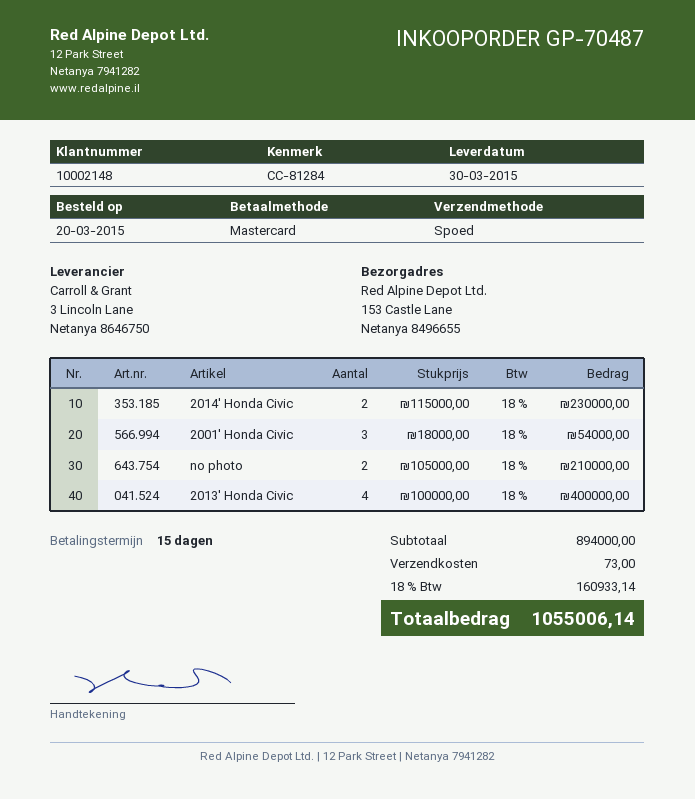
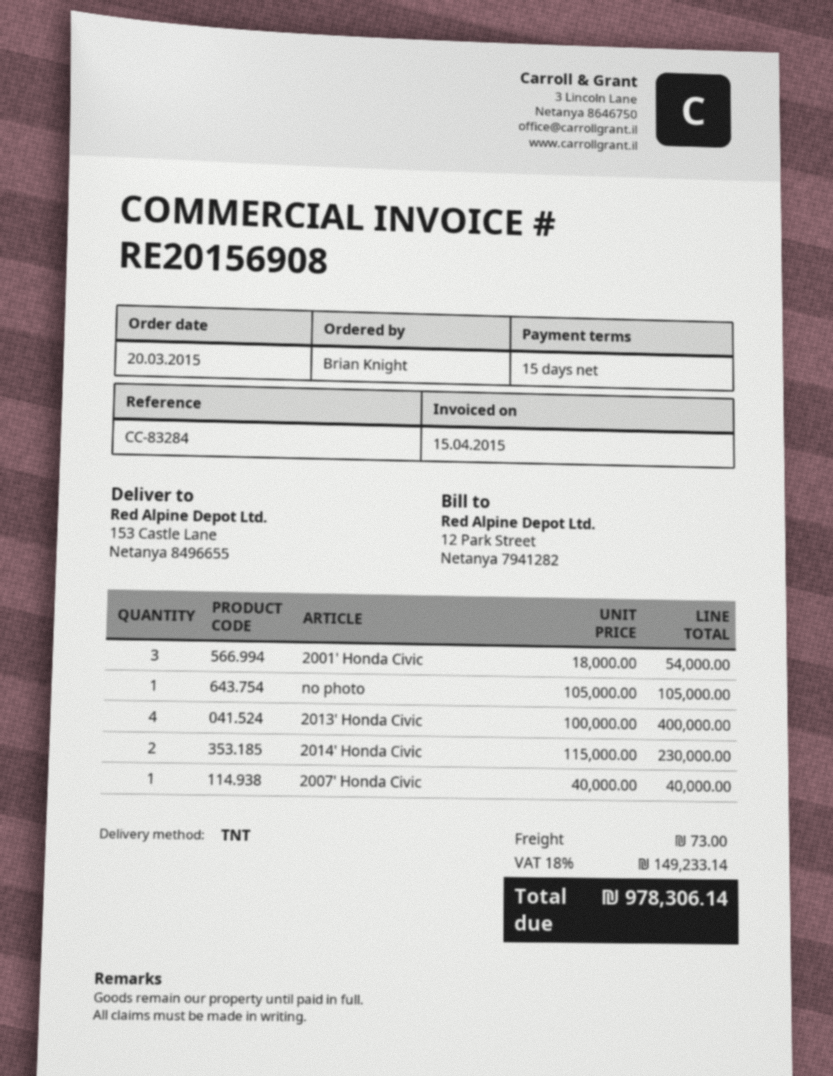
reference: CC-81284 -> CC-83284
shipping method: express -> TNT
no photo: 2 x 105000.00 = 210000.00 -> 1 x 105000.00 = 105000.00
2007' Honda Civic: none -> 1 x 40000.00 = 40000.00
tax: 18% = 160933.14 -> 18% = 149233.14
total: 1055006.14 -> 978306.14

